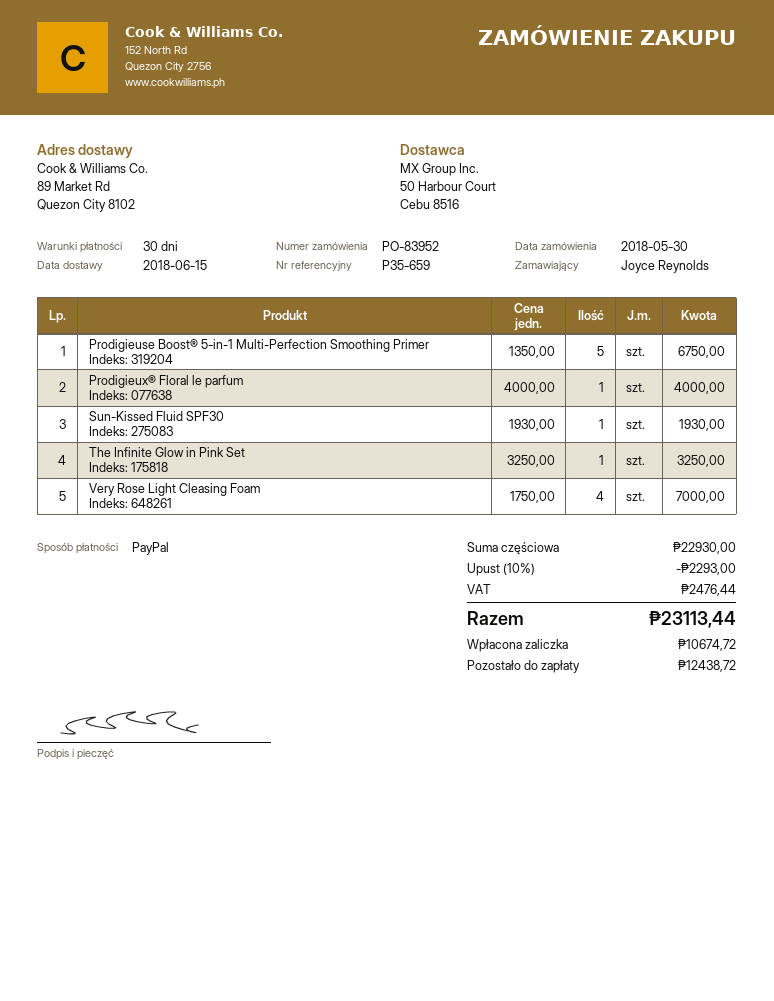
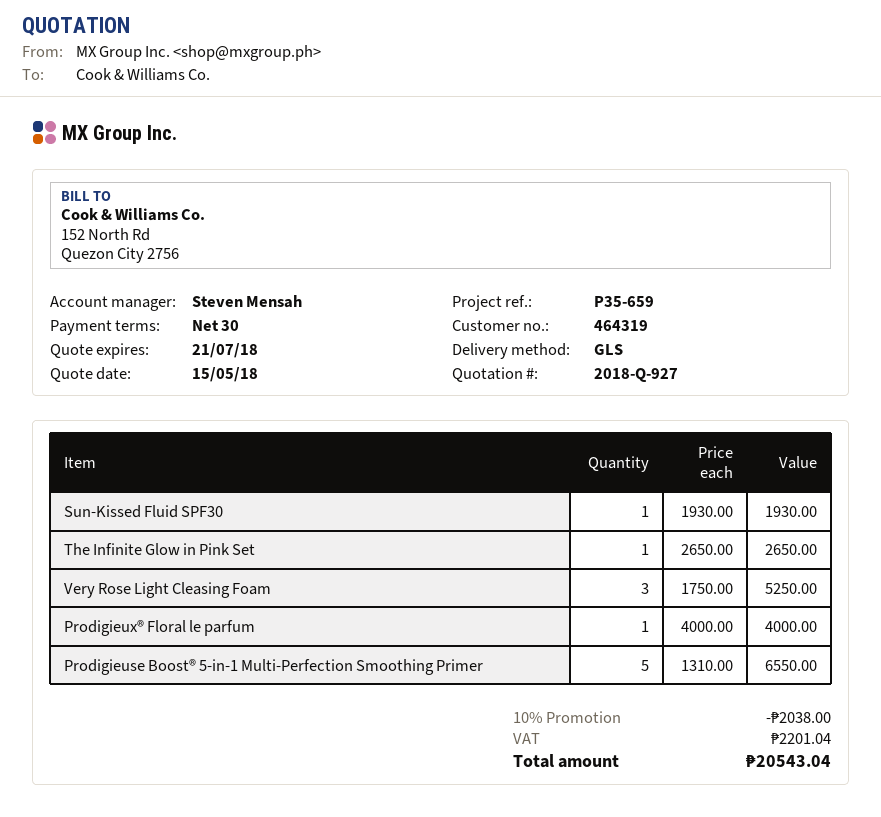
Prodigieuse Boost® 5-in-1 Multi-Perfection Smoothing Primer: 5 x 1350.00 = 6750.00 -> 5 x 1310.00 = 6550.00
The Infinite Glow in Pink Set: 1 x 3250.00 = 3250.00 -> 1 x 2650.00 = 2650.00
Very Rose Light Cleasing Foam: 4 x 1750.00 = 7000.00 -> 3 x 1750.00 = 5250.00
discount: 10% = 2293.00 -> 10% = 2038.00
tax: 2476.44 -> 2201.04
total: 23113.44 -> 20543.04

